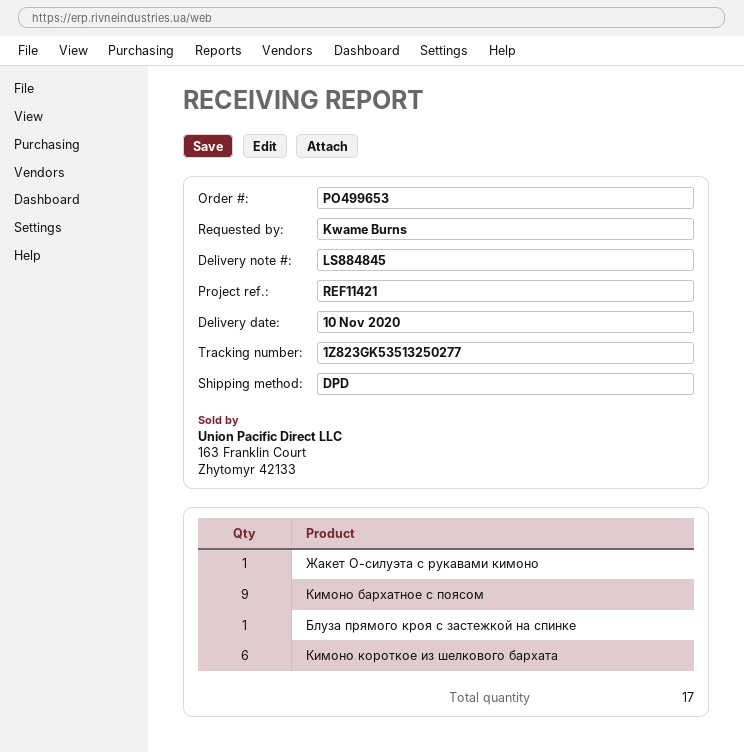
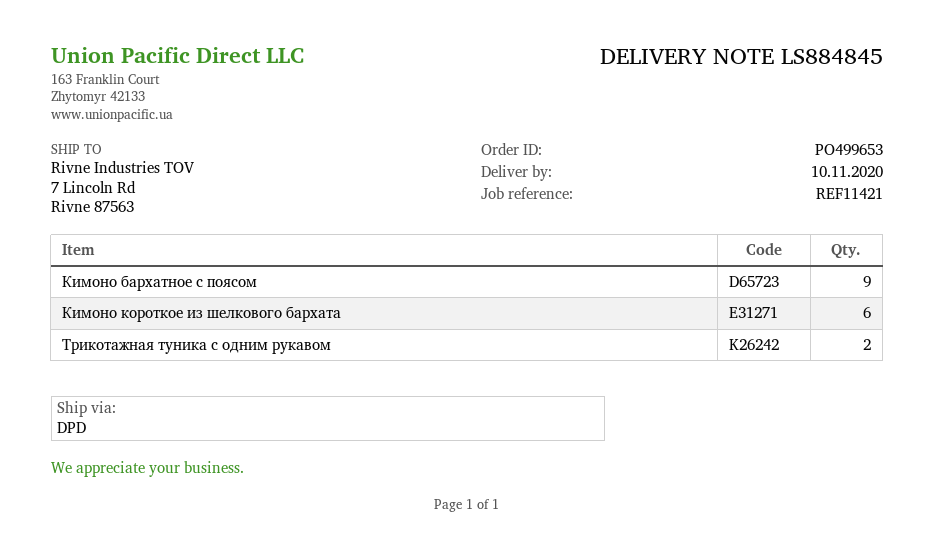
Жакет О-силуэта с рукавами кимоно: 1 -> none
Блуза прямого кроя с застежкой на спинке: 1 -> none
Трикотажная туника с одним рукавом: none -> 2

